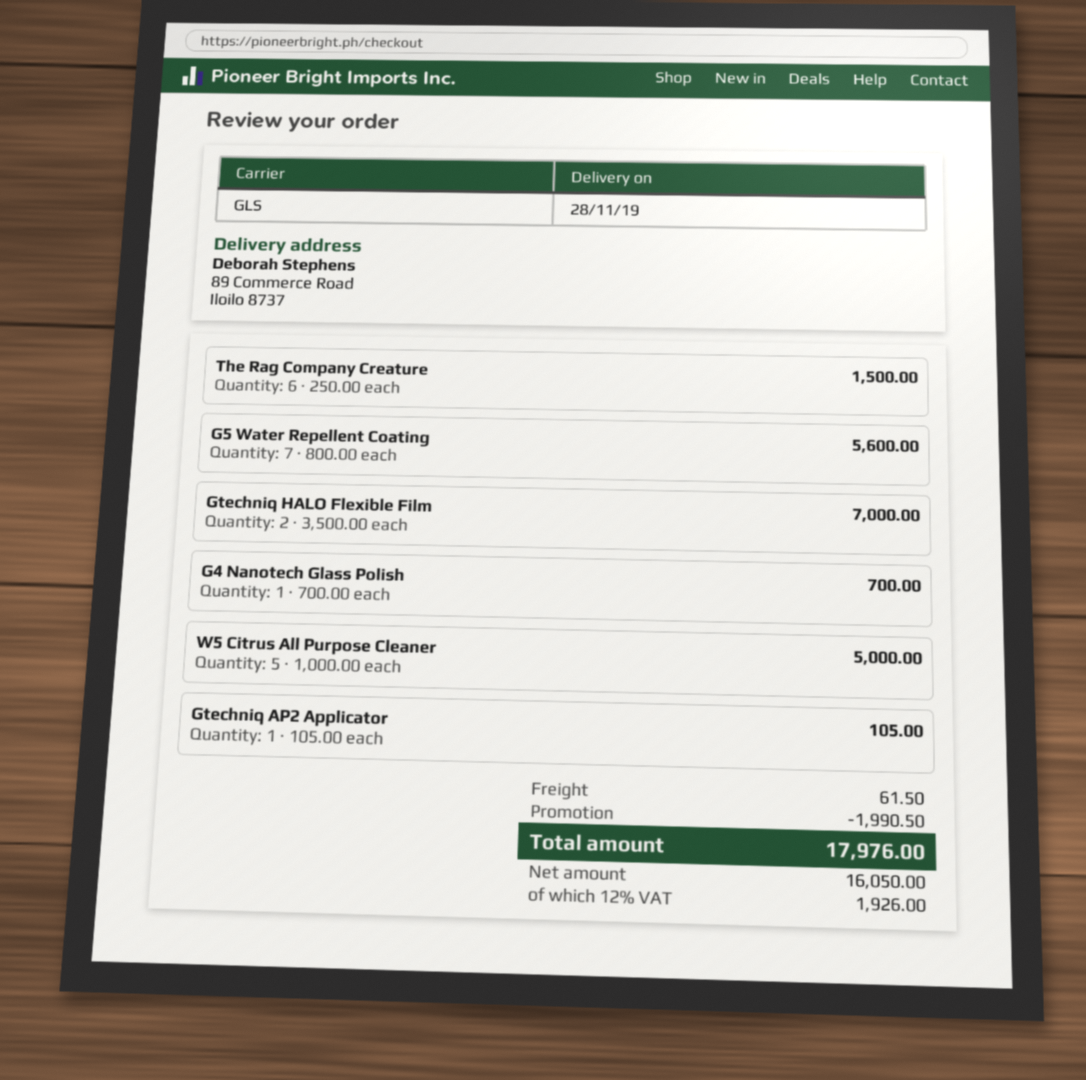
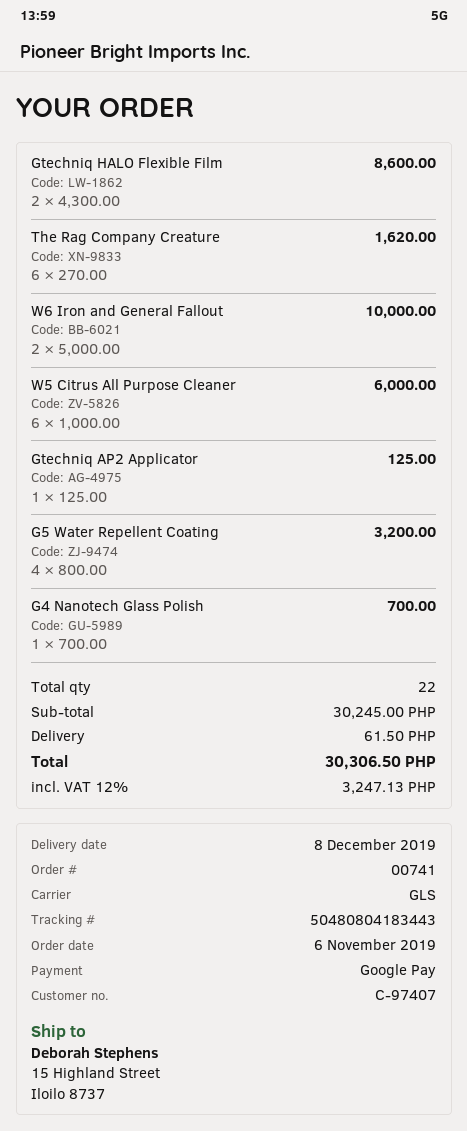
delivery date: 2019-11-28 -> 2019-12-08
ship to: 89 Commerce Road, Iloilo 8737 -> 15 Highland Street, Iloilo 8737
The Rag Company Creature: 6 x 250.00 = 1500.00 -> 6 x 270.00 = 1620.00
G5 Water Repellent Coating: 7 x 800.00 = 5600.00 -> 4 x 800.00 = 3200.00
Gtechniq HALO Flexible Film: 2 x 3500.00 = 7000.00 -> 2 x 4300.00 = 8600.00
W5 Citrus All Purpose Cleaner: 5 x 1000.00 = 5000.00 -> 6 x 1000.00 = 6000.00
Gtechniq AP2 Applicator: 1 x 105.00 = 105.00 -> 1 x 125.00 = 125.00
W6 Iron and General Fallout: none -> 2 x 5000.00 = 10000.00
discount: 1990.50 -> none
tax: 12% = 1926.00 -> 12% = 3247.13
total: 17976.00 -> 30306.50

